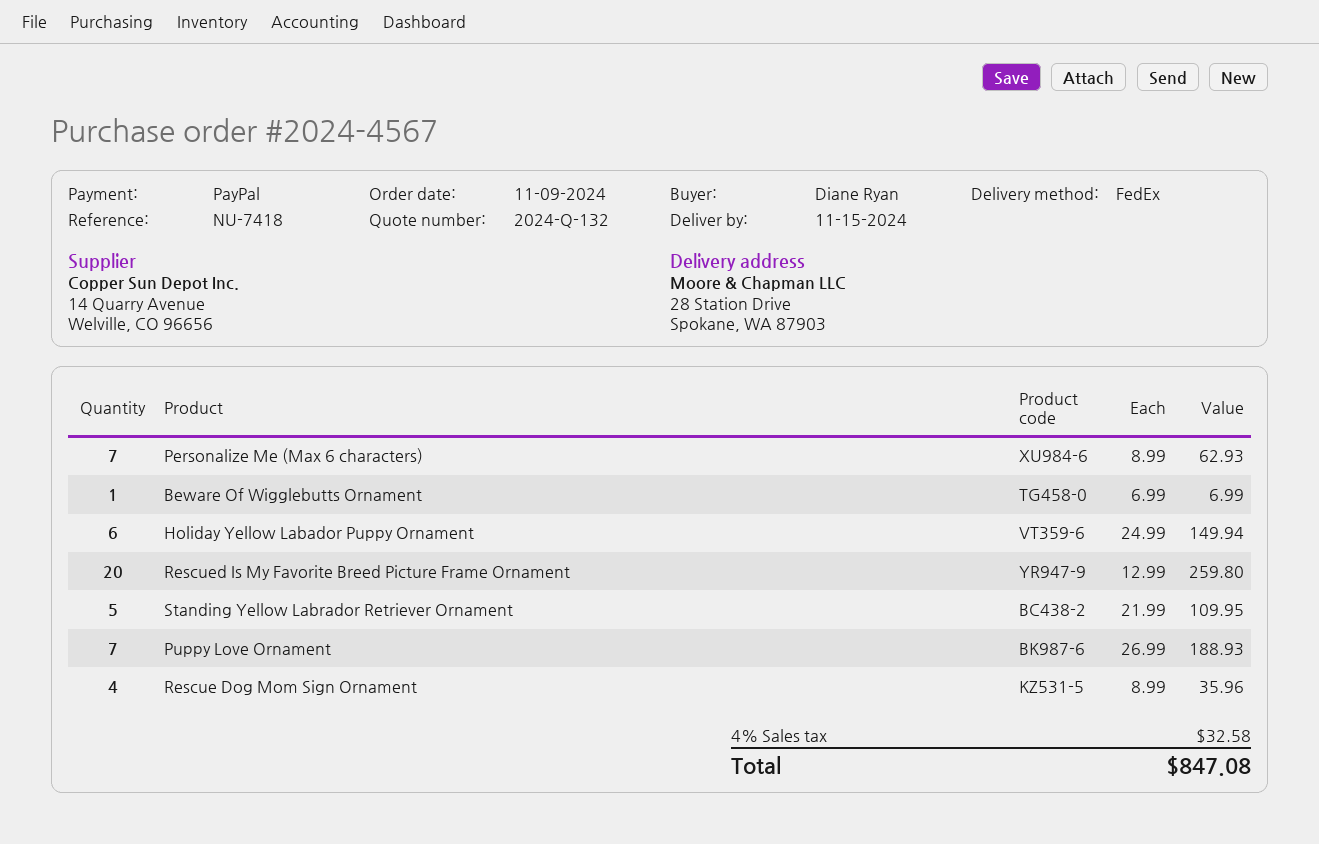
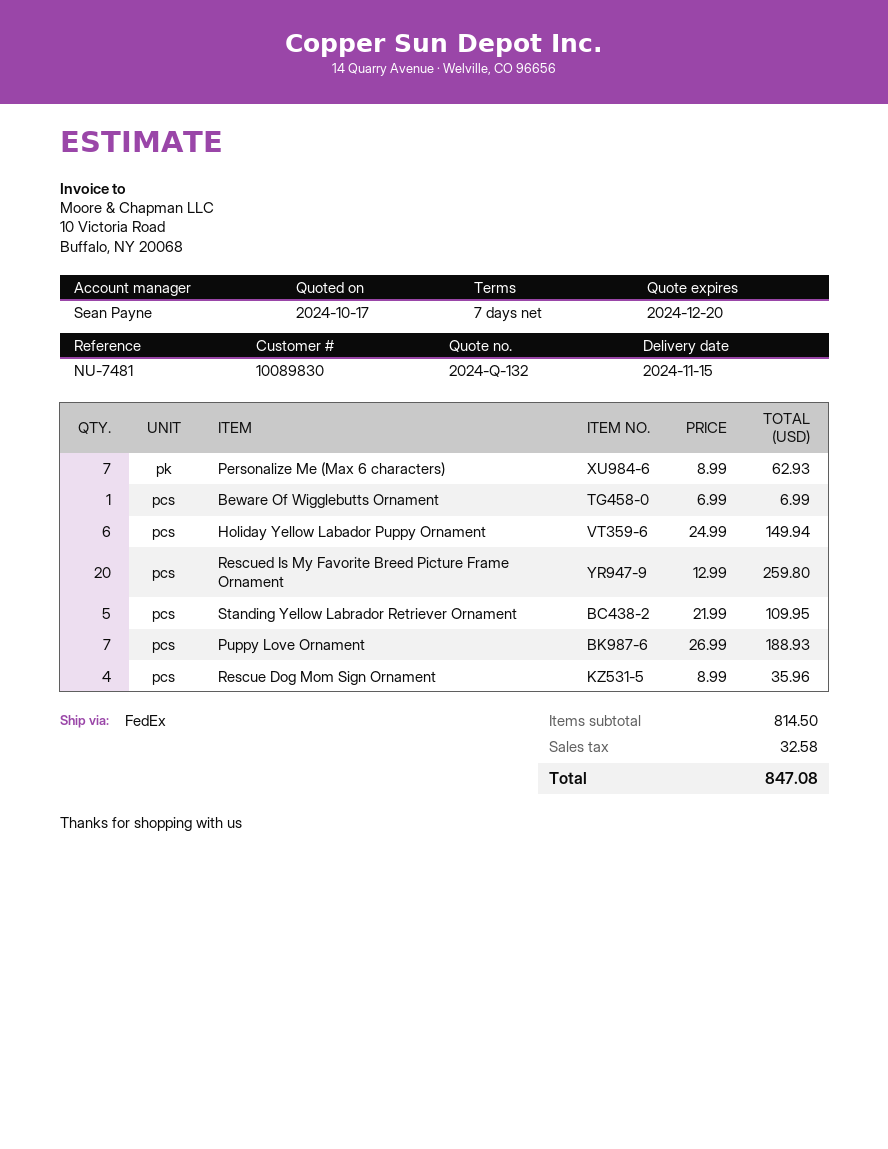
reference: NU-7418 -> NU-7481

